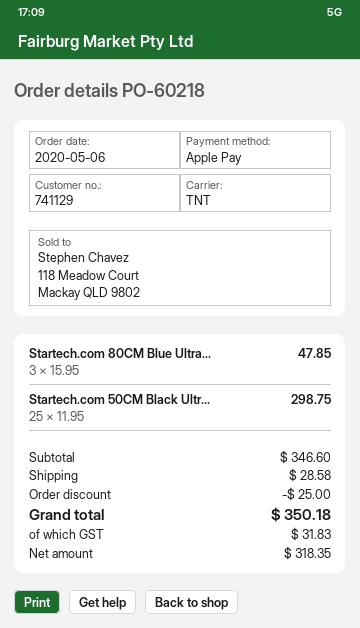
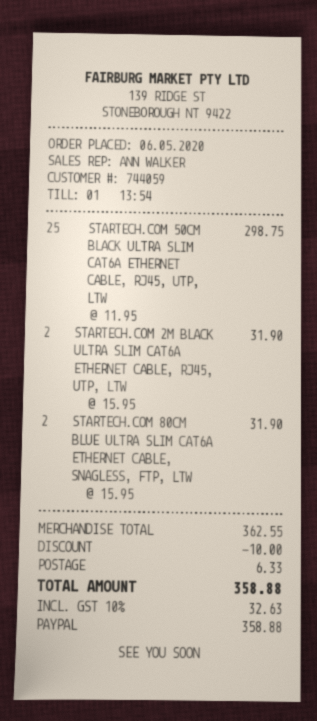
customer number: 741129 -> 744059
payment method: Apple Pay -> PayPal
Startech.com 80CM Blue Ultra...: 3 x 15.95 = 47.85 -> 2 x 15.95 = 31.90
STARTECH.COM 2M BLACK ULTRA SLIM CAT6A ETHERNET CABLE, RJ45, UTP, LTW: none -> 2 x 15.95 = 31.90
subtotal: 346.60 -> 362.55
discount: 25.00 -> 10.00
shipping: 28.58 -> 6.33
tax: 31.83 -> 32.63
total: 350.18 -> 358.88

